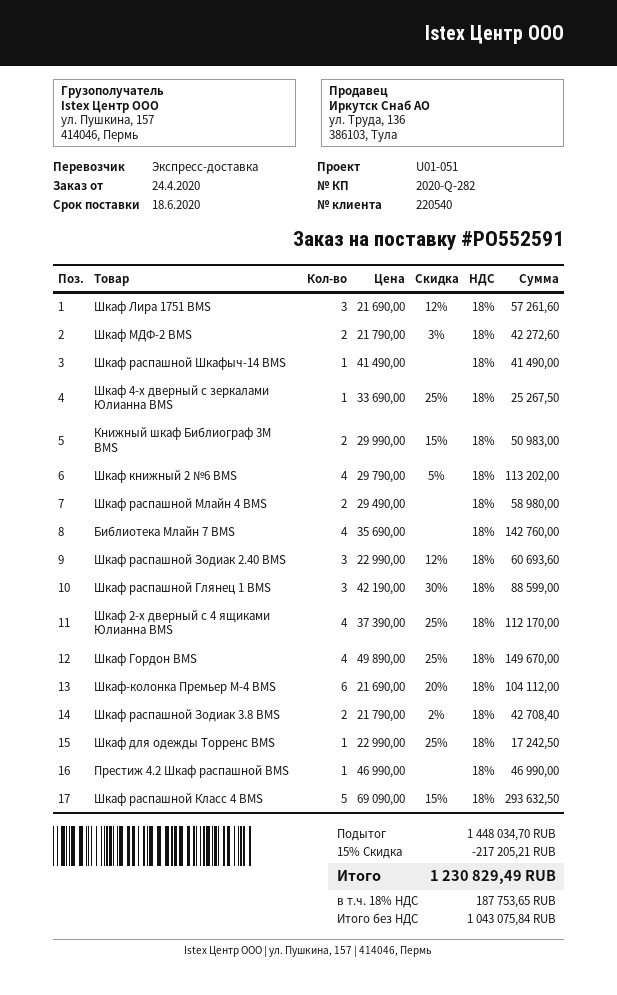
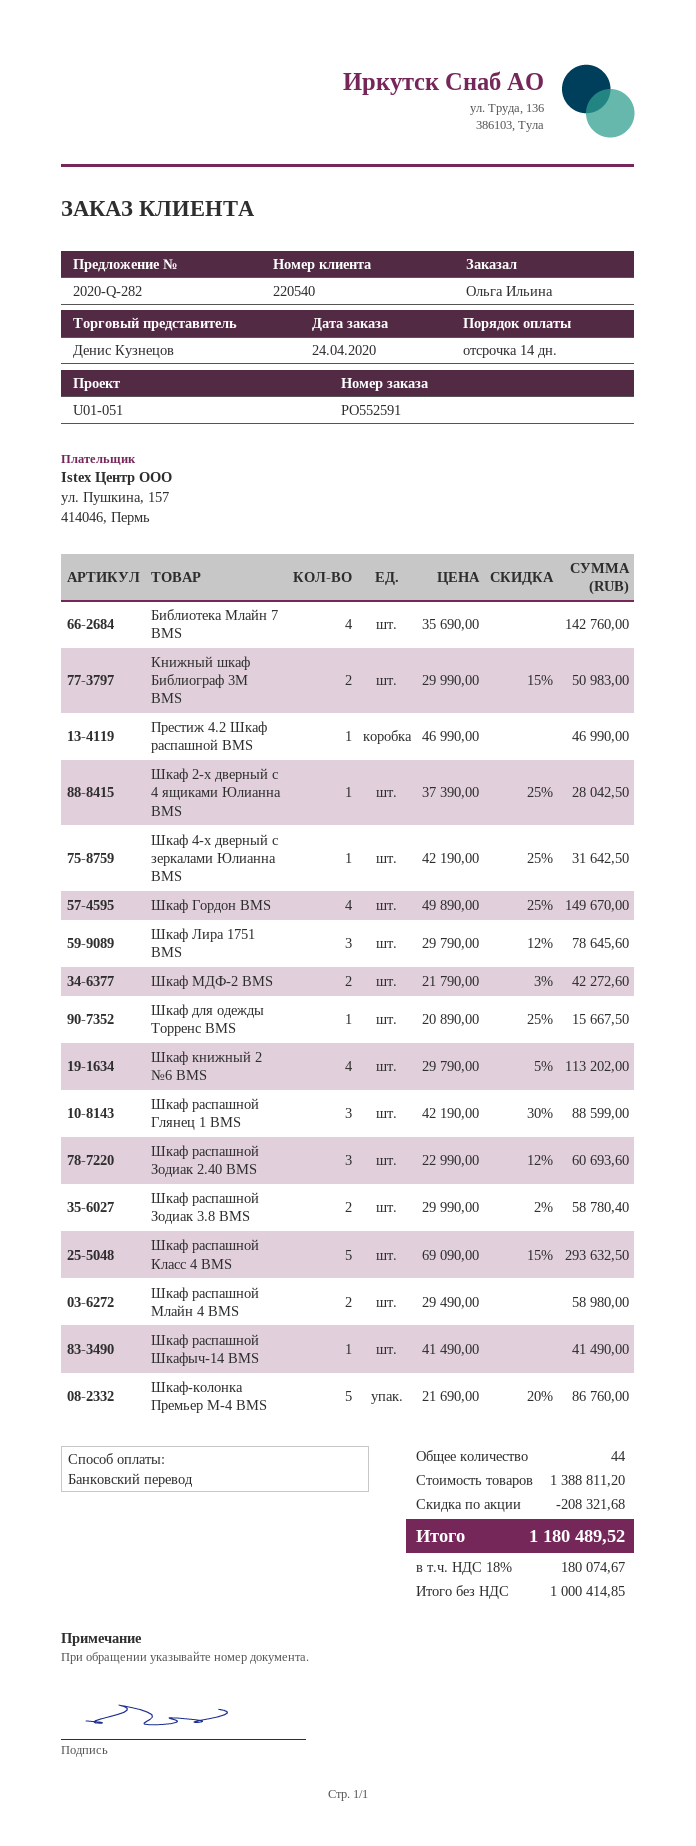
Шкаф Лира 1751 BMS: 3 x 21690.00 - 12% = 57261.60 -> 3 x 29790.00 - 12% = 78645.60
Шкаф 4-х дверный с зеркалами Юлианна BMS: 1 x 33690.00 - 25% = 25267.50 -> 1 x 42190.00 - 25% = 31642.50
Шкаф 2-х дверный с 4 ящиками Юлианна BMS: 4 x 37390.00 - 25% = 112170.00 -> 1 x 37390.00 - 25% = 28042.50
Шкаф-колонка Премьер М-4 BMS: 6 x 21690.00 - 20% = 104112.00 -> 5 x 21690.00 - 20% = 86760.00
Шкаф распашной Зодиак 3.8 BMS: 2 x 21790.00 - 2% = 42708.40 -> 2 x 29990.00 - 2% = 58780.40
Шкаф для одежды Торренс BMS: 1 x 22990.00 - 25% = 17242.50 -> 1 x 20890.00 - 25% = 15667.50
subtotal: 1448034.70 -> 1388811.20
discount: 217205.21 -> 208321.68
net: 1043075.84 -> 1000414.85
tax: 18% = 187753.65 -> 18% = 180074.67
total: 1230829.49 -> 1180489.52

